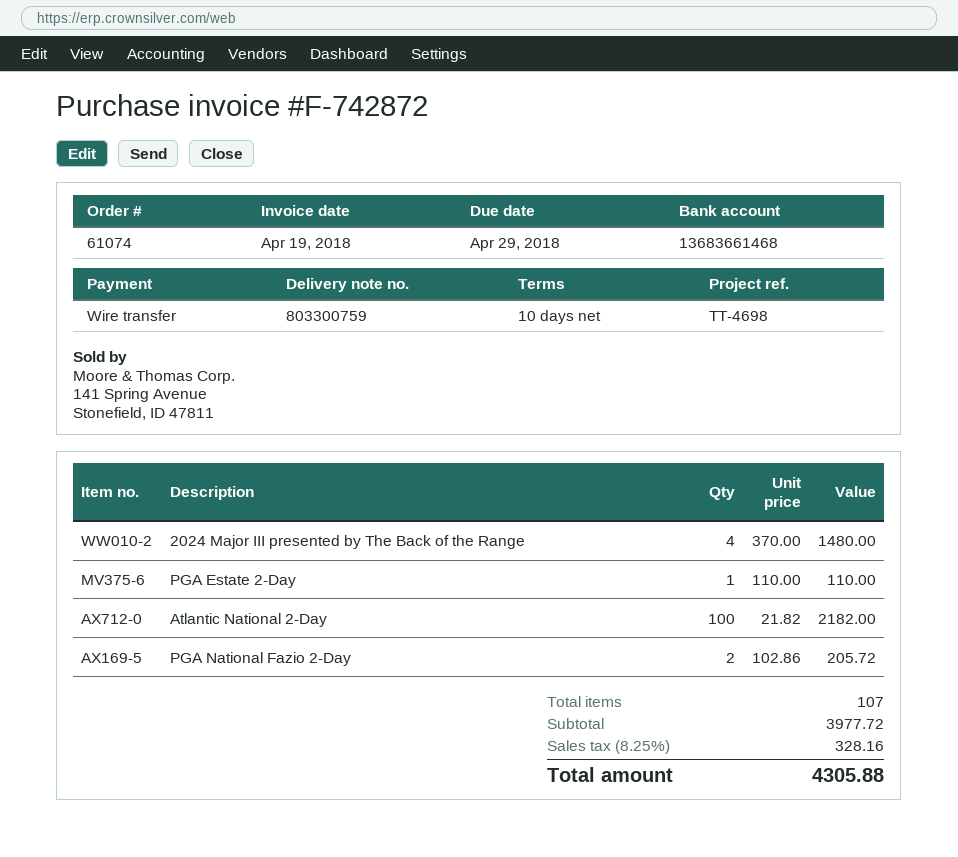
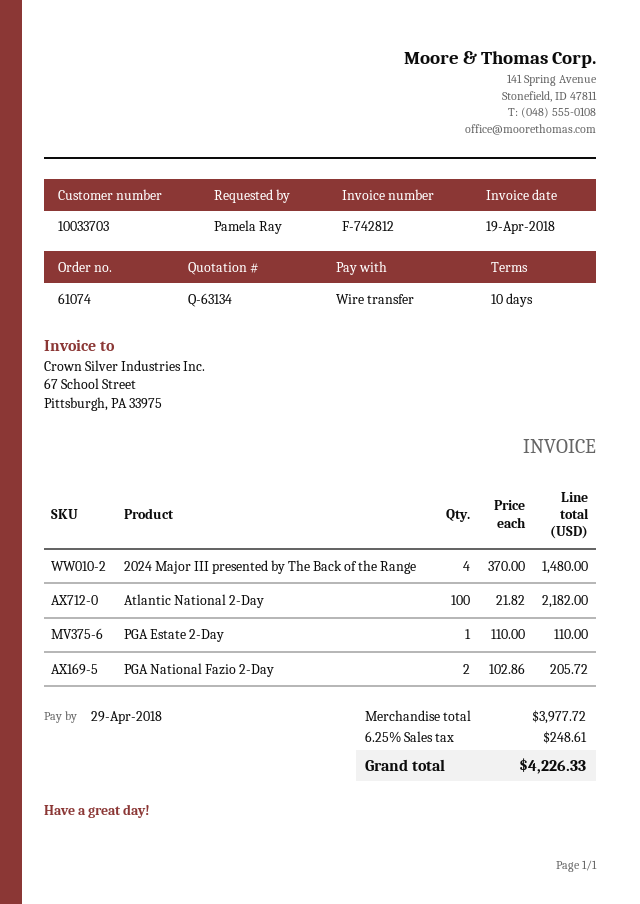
invoice number: F-742872 -> F-742812
tax: 8.25% = 328.16 -> 6.25% = 248.61
total: 4305.88 -> 4226.33

